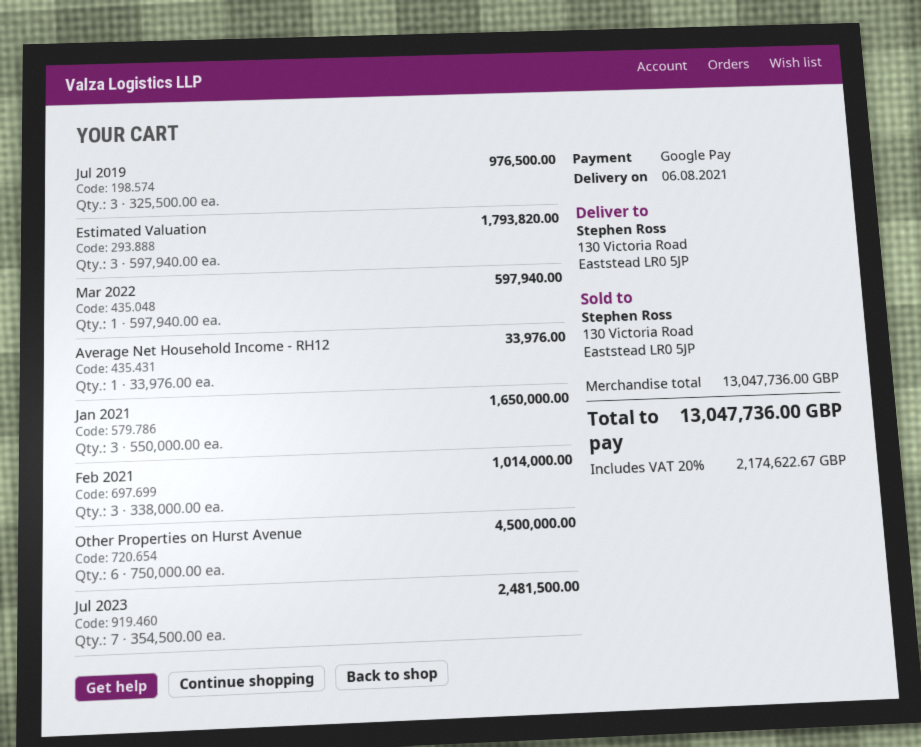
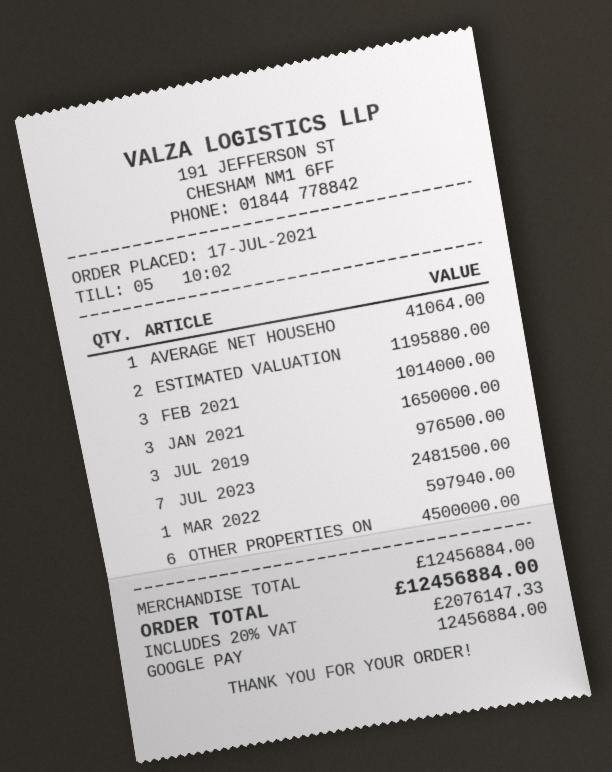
Estimated Valuation: 3 for 1793820.00 -> 2 for 1195880.00
Average Net Household Income - RH12: 1 for 33976.00 -> 1 for 41064.00
subtotal: 13047736.00 -> 12456884.00
tax: 20% = 2174622.67 -> 20% = 2076147.33
total: 13047736.00 -> 12456884.00

